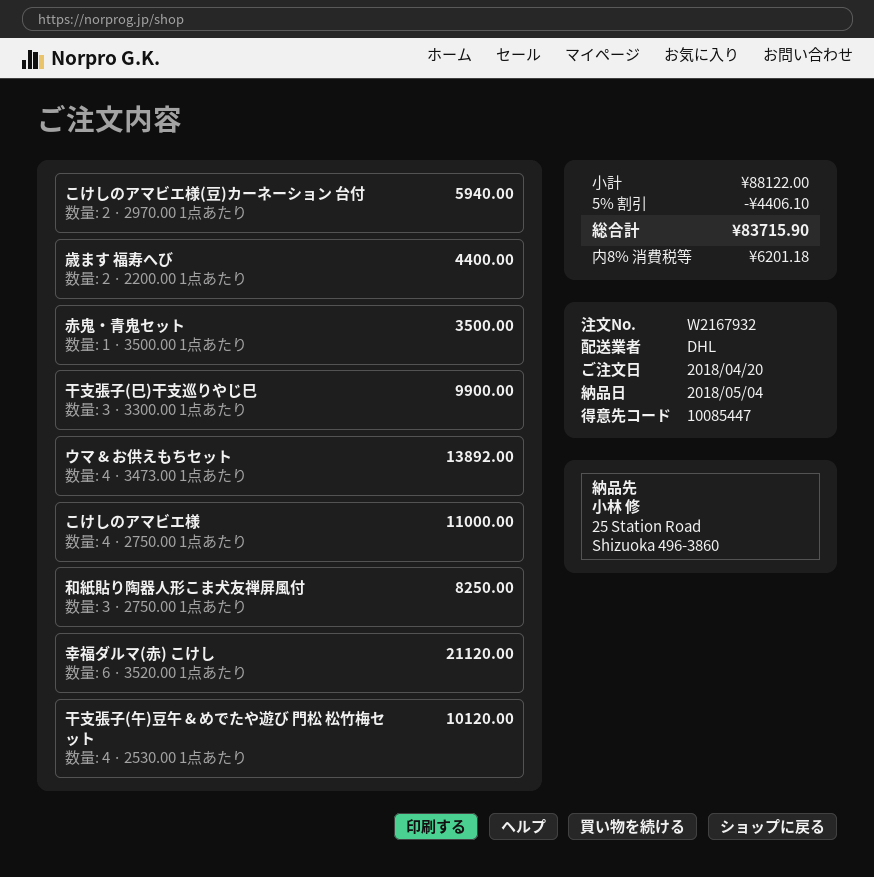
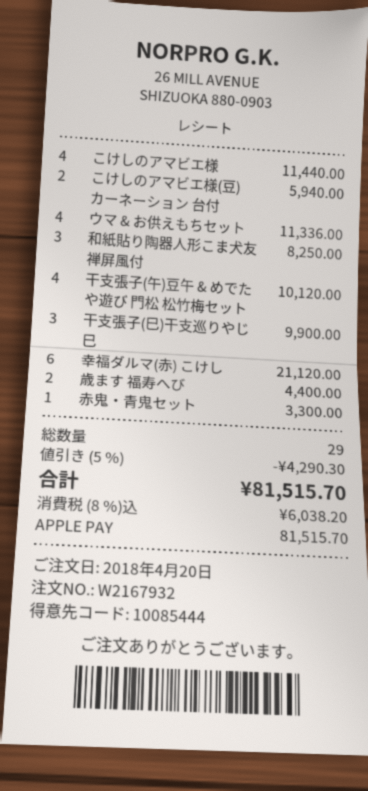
customer number: 10085447 -> 10085444
赤鬼・青鬼セット: 1 for 3500.00 -> 1 for 3300.00
ウマ & お供えもちセット: 4 for 13892.00 -> 4 for 11336.00
こけしのアマビエ様: 4 for 11000.00 -> 4 for 11440.00
discount: 5% = 4406.10 -> 5% = 4290.30
tax: 8% = 6201.18 -> 8% = 6038.20
total: 83715.90 -> 81515.70

